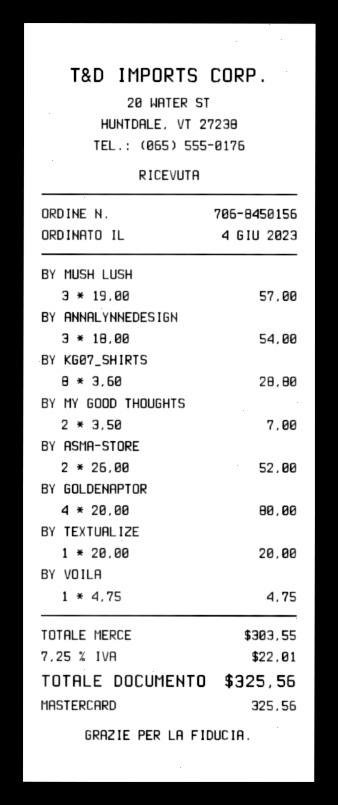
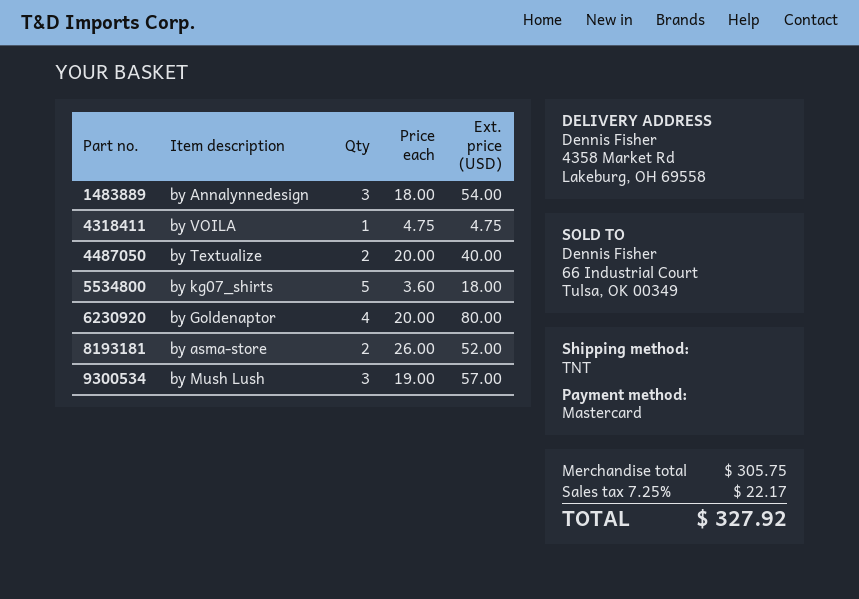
BY KG07_SHIRTS: 8 x 3.60 = 28.80 -> 5 x 3.60 = 18.00
BY MY GOOD THOUGHTS: 2 x 3.50 = 7.00 -> none
BY TEXTUALIZE: 1 x 20.00 = 20.00 -> 2 x 20.00 = 40.00
subtotal: 303.55 -> 305.75
tax: 7.25% = 22.01 -> 7.25% = 22.17
total: 325.56 -> 327.92

